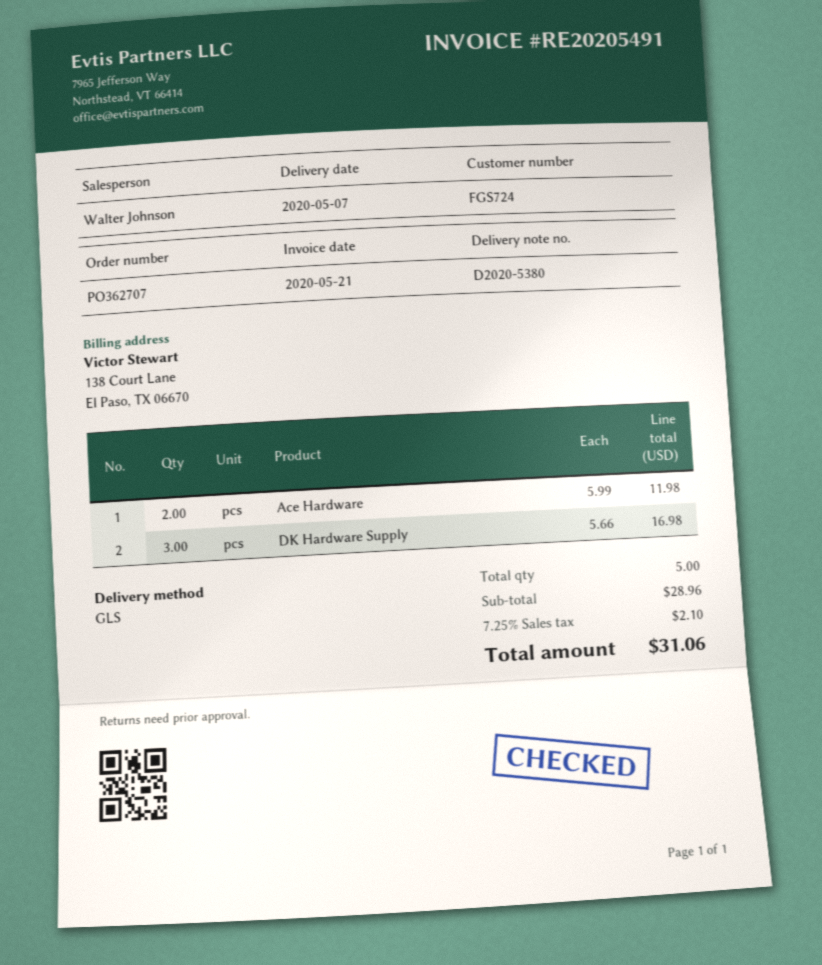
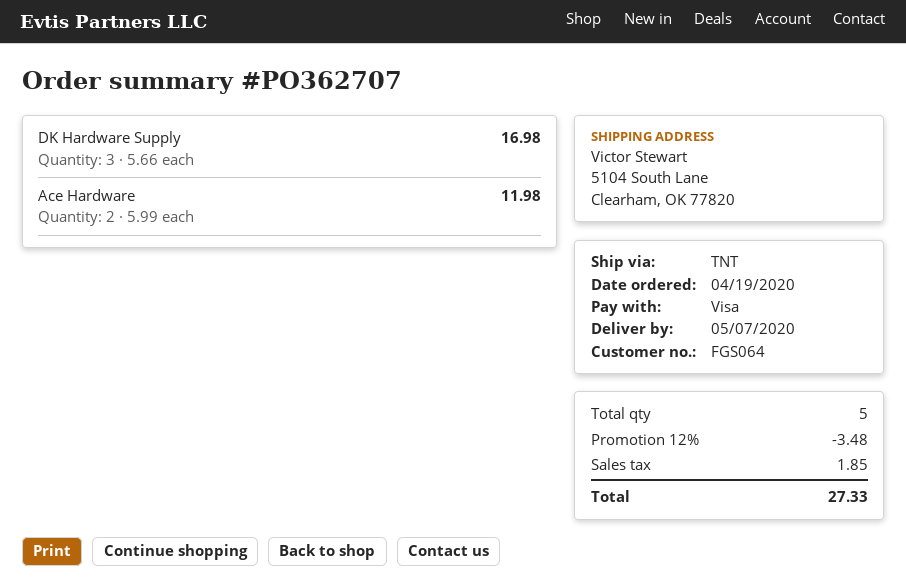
customer number: FGS724 -> FGS064
shipping method: GLS -> TNT
discount: none -> 12% = 3.48
tax: 2.10 -> 1.85
total: 31.06 -> 27.33

